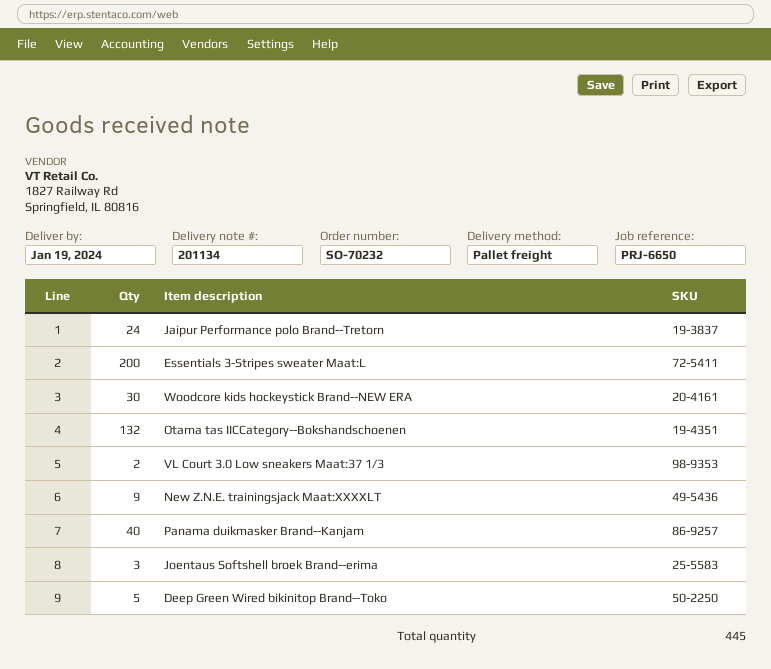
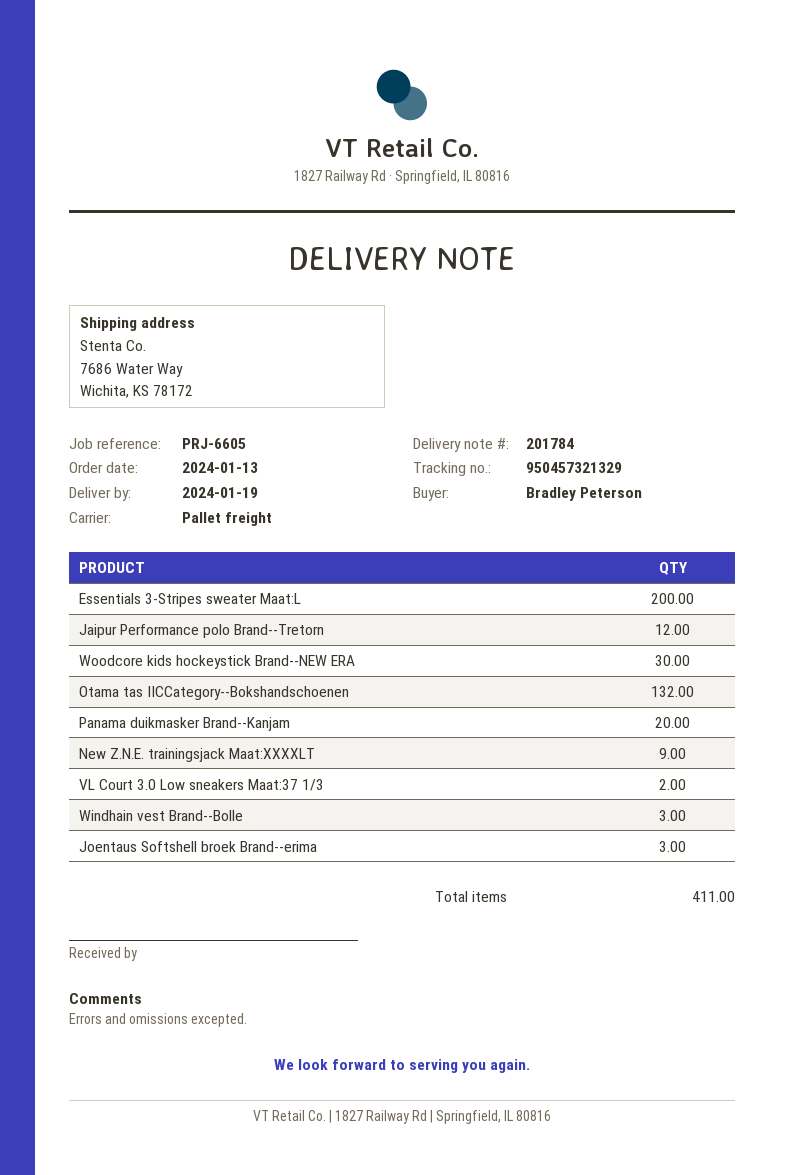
delivery note number: 201134 -> 201784
reference: PRJ-6650 -> PRJ-6605
Jaipur Performance polo Brand--Tretorn: 24 -> 12
Panama duikmasker Brand--Kanjam: 40 -> 20
Deep Green Wired bikinitop Brand--Toko: 5 -> none
Windhain vest Brand--Bolle: none -> 3
total quantity: 445 -> 411

